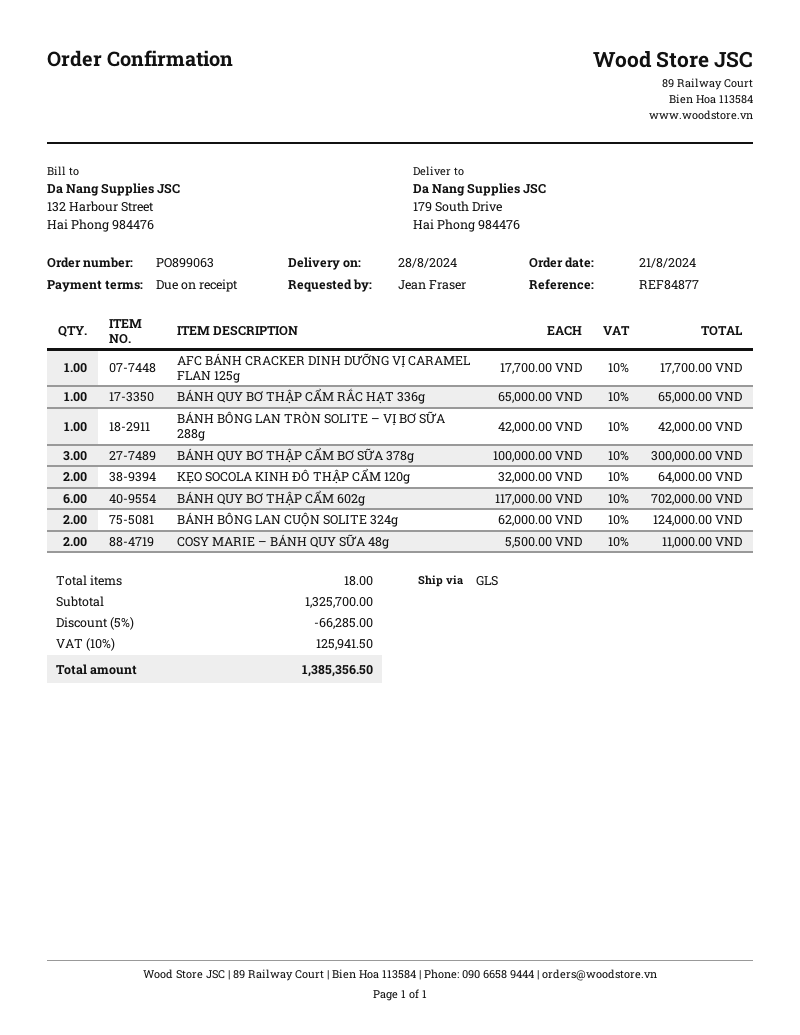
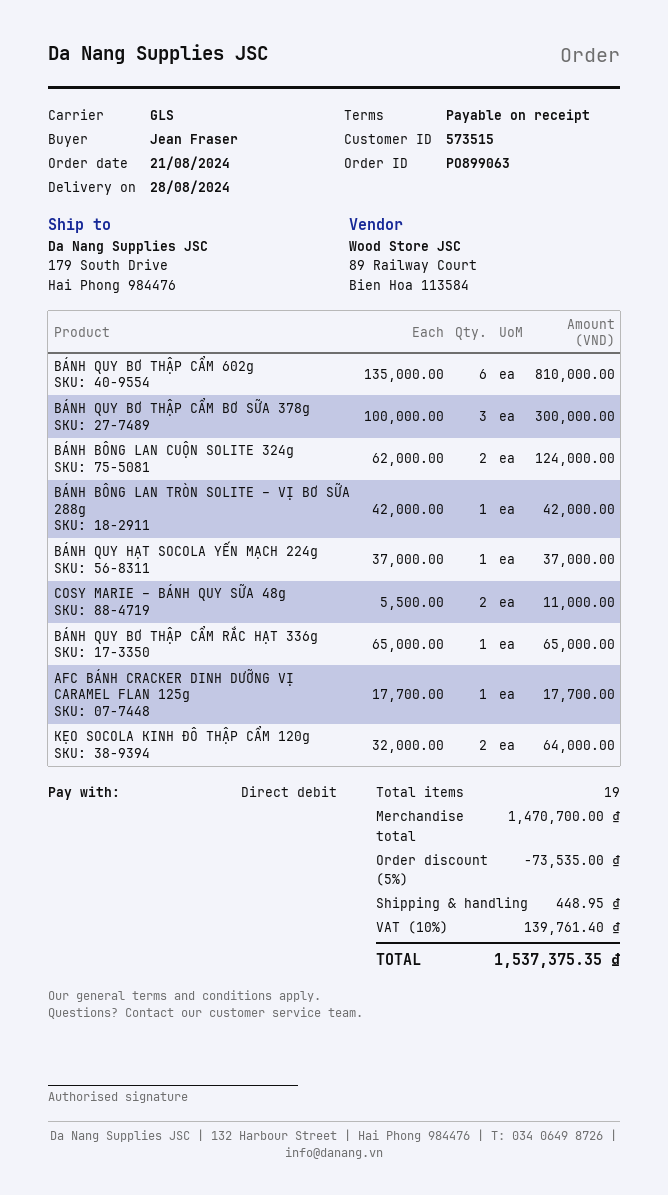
BÁNH QUY BƠ THẬP CẨM 602g: 6 x 117000.00 = 702000.00 -> 6 x 135000.00 = 810000.00
BÁNH QUY HẠT SOCOLA YẾN MẠCH 224g: none -> 1 x 37000.00 = 37000.00
total quantity: 18 -> 19
subtotal: 1325700.00 -> 1470700.00
discount: 5% = 66285.00 -> 5% = 73535.00
shipping: none -> 448.95
tax: 10% = 125941.50 -> 10% = 139761.40
total: 1385356.50 -> 1537375.35

